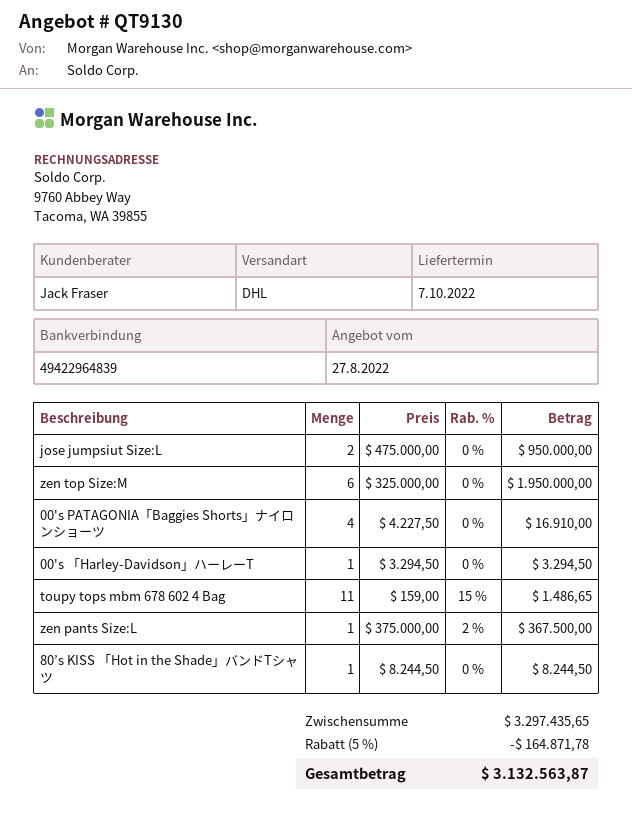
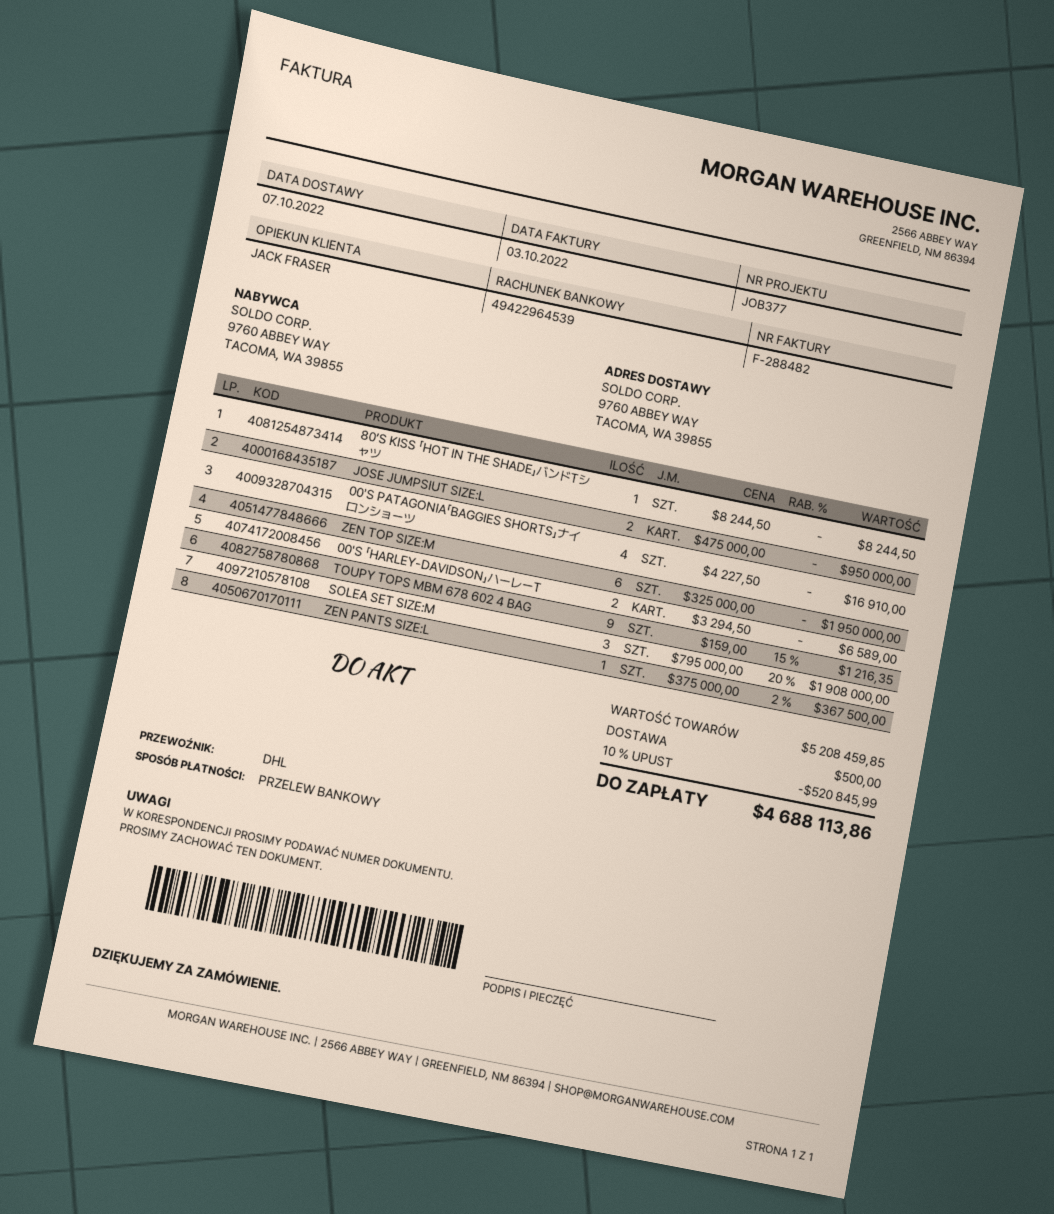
bank account: 49422964839 -> 49422964539
00's 「Harley-Davidson」ハーレーT: 1 x 3294.50 = 3294.50 -> 2 x 3294.50 = 6589.00
toupy tops mbm 678 602 4 Bag: 11 x 159.00 - 15% = 1486.65 -> 9 x 159.00 - 15% = 1216.35
SOLEA SET SIZE:M: none -> 3 x 795000.00 - 20% = 1908000.00
subtotal: 3297435.65 -> 5208459.85
discount: 5% = 164871.78 -> 10% = 520845.99
shipping: none -> 500.00
total: 3132563.87 -> 4688113.86

